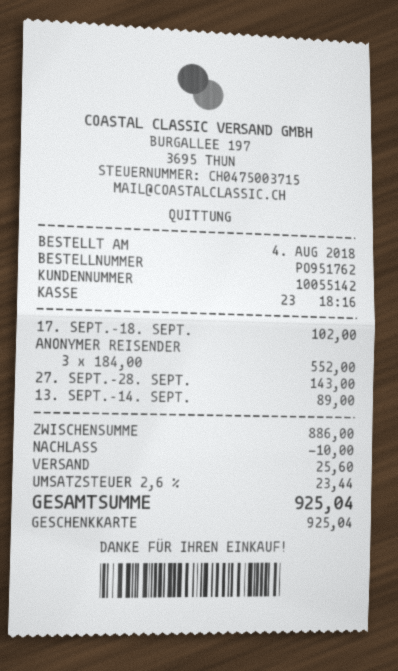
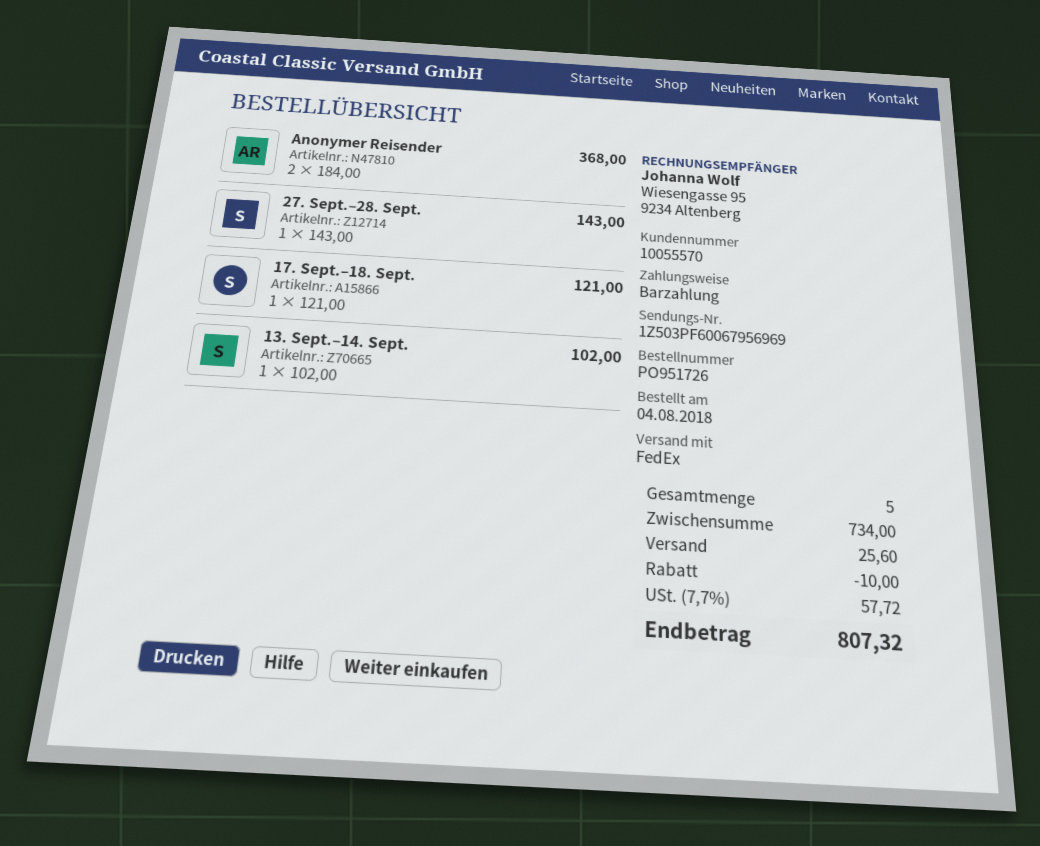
order number: PO951762 -> PO951726
customer number: 10055142 -> 10055570
payment method: gift card -> cash
17. SEPT.–18. SEPT.: 1 x 102.00 = 102.00 -> 1 x 121.00 = 121.00
ANONYMER REISENDER: 3 x 184.00 = 552.00 -> 2 x 184.00 = 368.00
13. SEPT.–14. SEPT.: 1 x 89.00 = 89.00 -> 1 x 102.00 = 102.00
subtotal: 886.00 -> 734.00
tax: 2.6% = 23.44 -> 7.7% = 57.72
total: 925.04 -> 807.32

